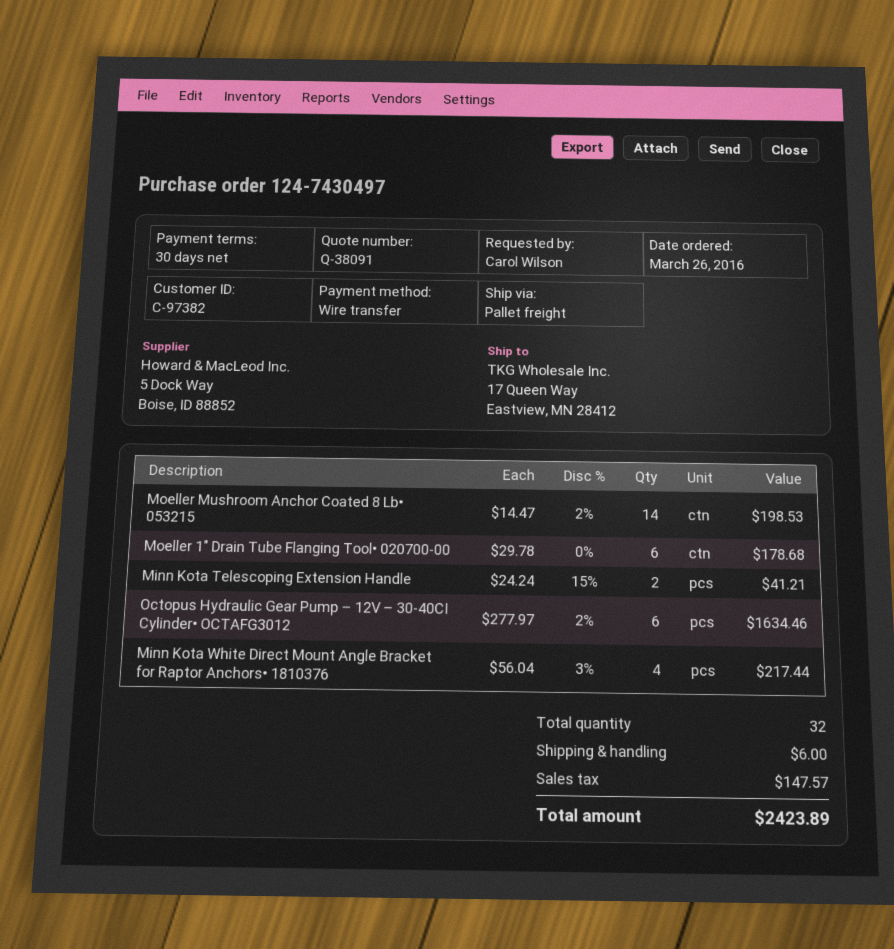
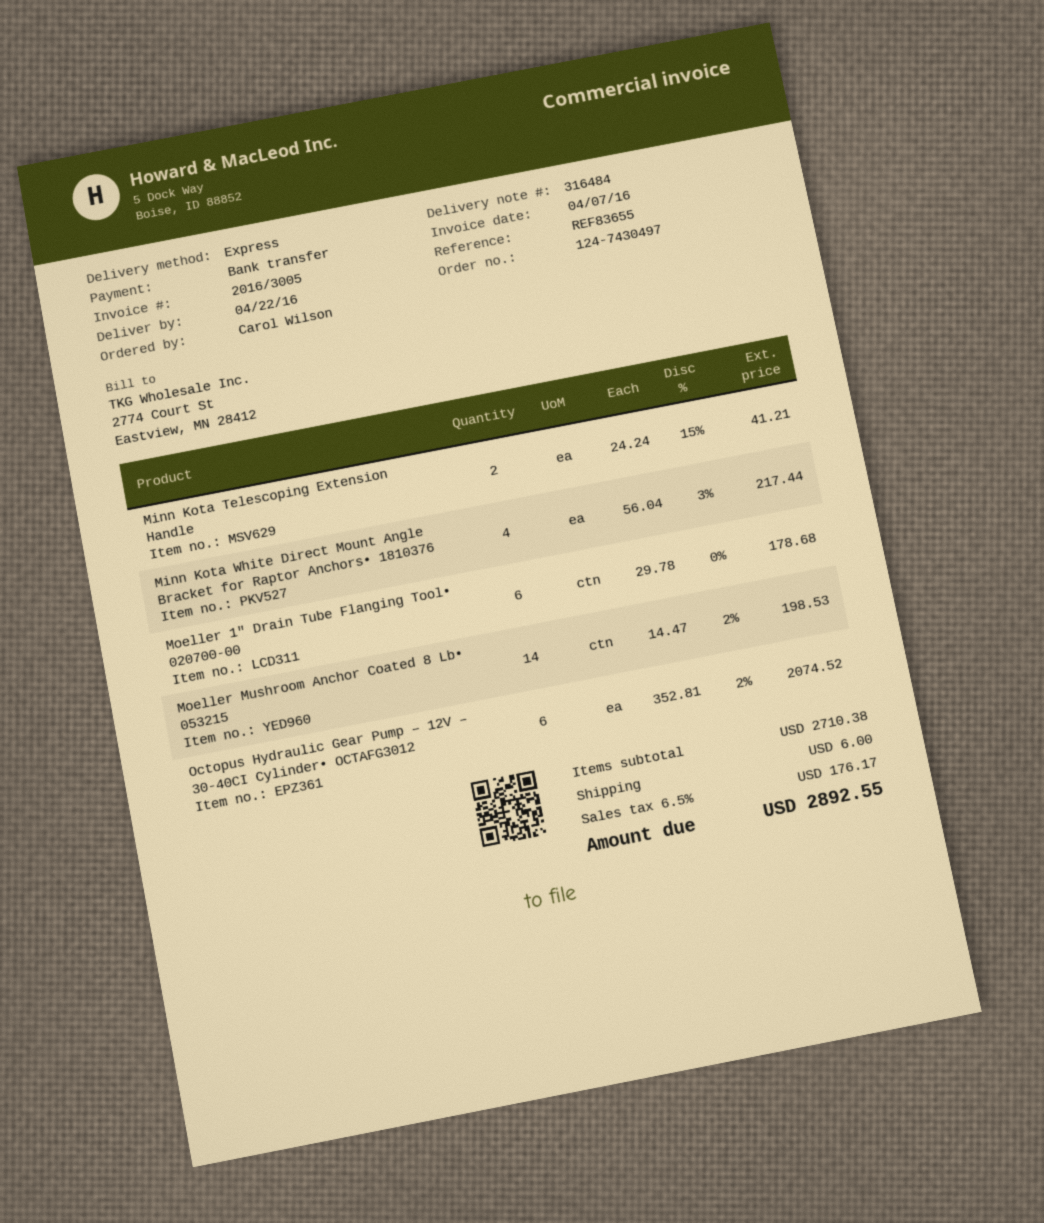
shipping method: pallet freight -> express
Octopus Hydraulic Gear Pump – 12V – 30-40CI Cylinder• OCTAFG3012: 6 x 277.97 - 2% = 1634.46 -> 6 x 352.81 - 2% = 2074.52
tax: 147.57 -> 176.17
total: 2423.89 -> 2892.55

